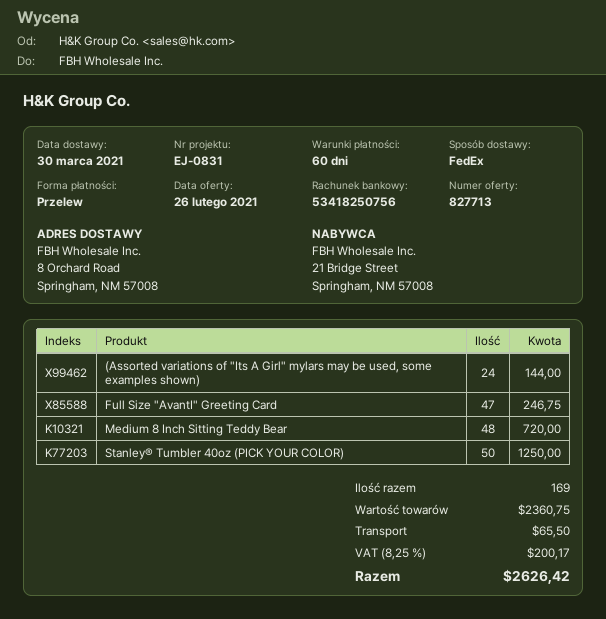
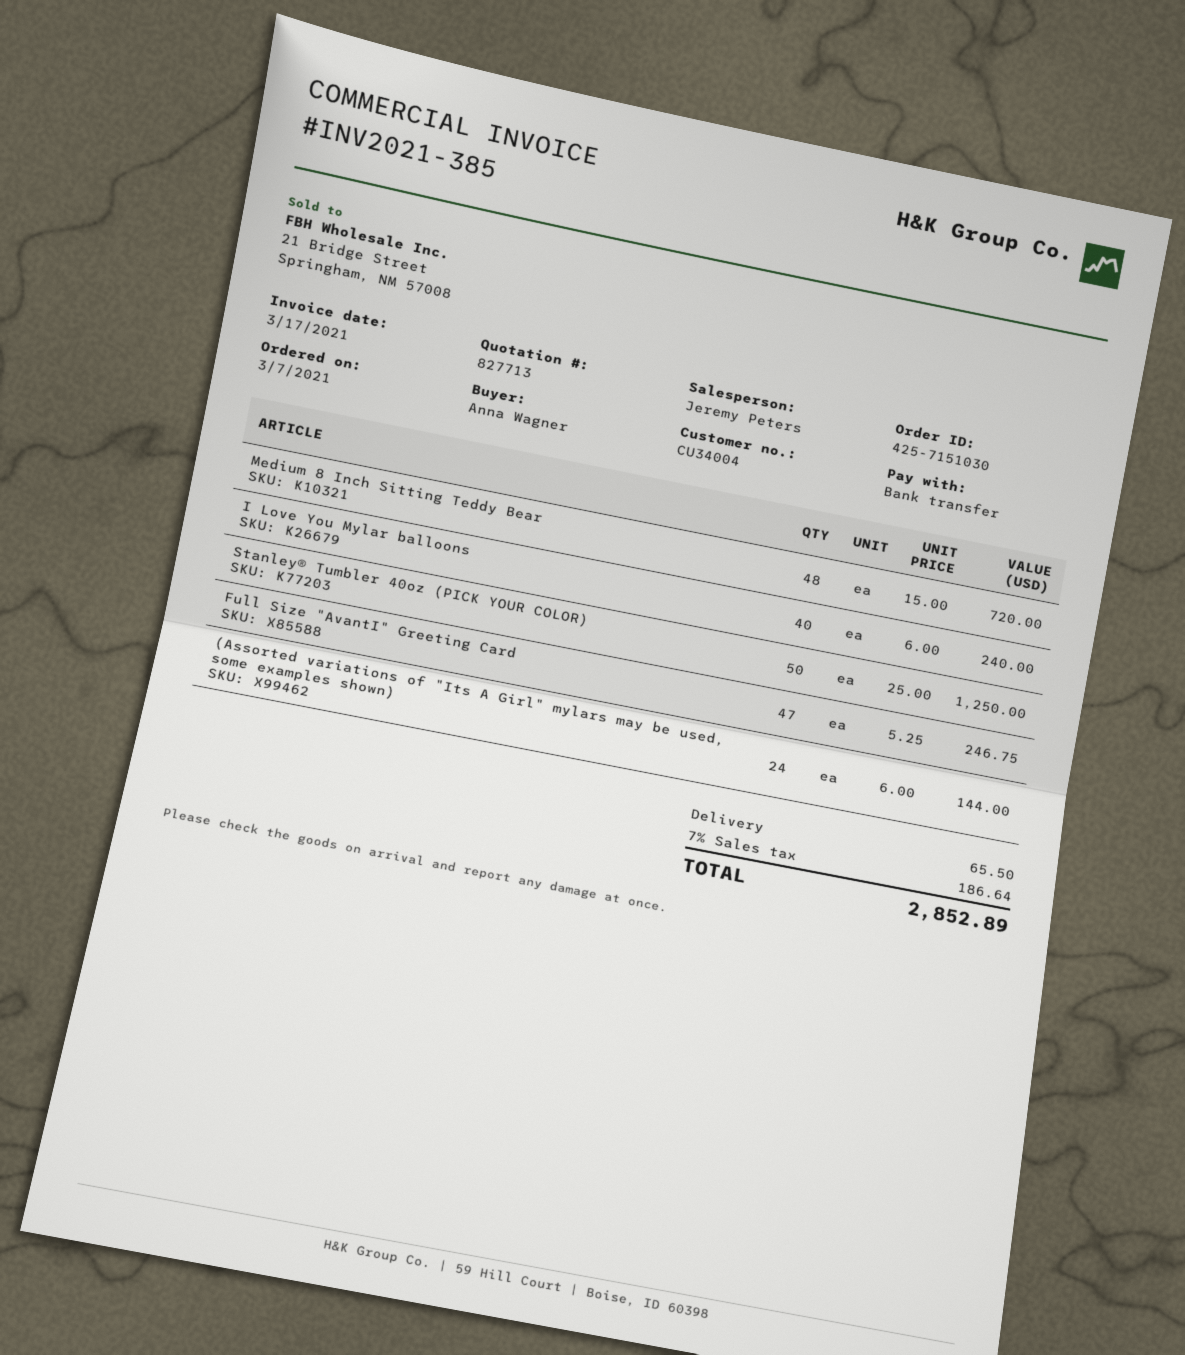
I Love You Mylar balloons: none -> 40 for 240.00
tax: 8.25% = 200.17 -> 7% = 186.64
total: 2626.42 -> 2852.89

